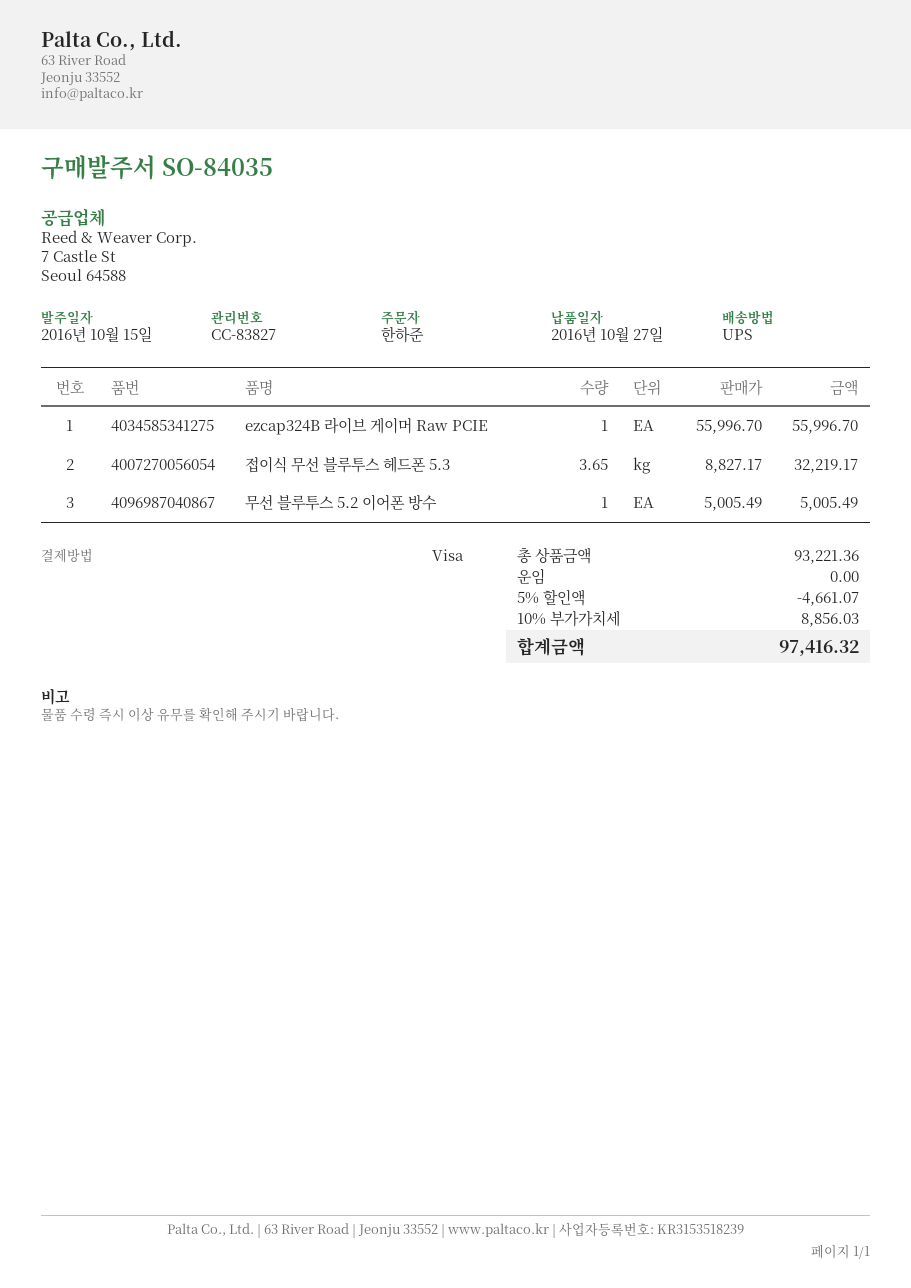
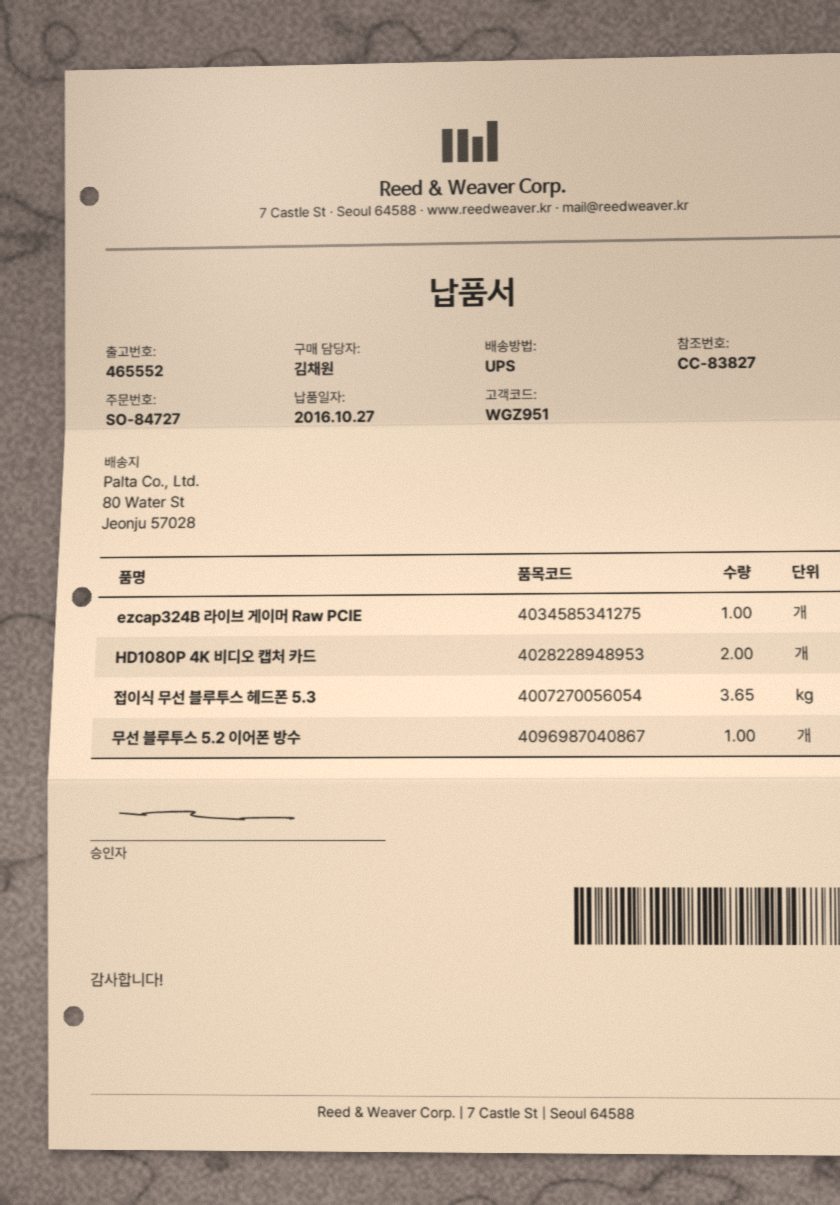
order number: SO-84035 -> SO-84727
ordered by: 한하준 -> 김채원
HD1080P 4K 비디오 캡처 카드: none -> 2

